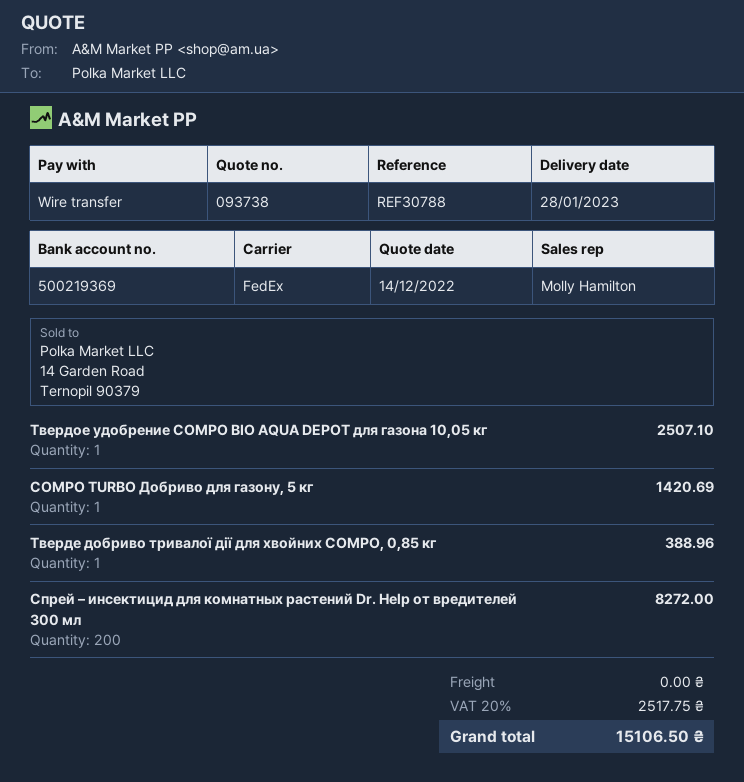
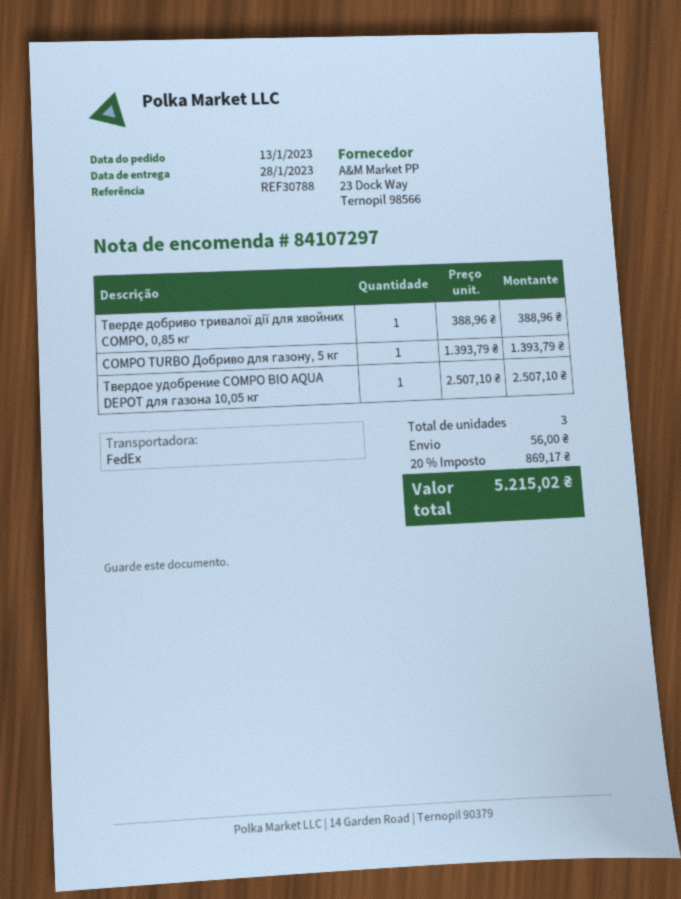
COMPO TURBO Добриво для газону, 5 кг: 1 for 1420.69 -> 1 for 1393.79
Спрей – инсектицид для комнатных растений Dr. Help от вредителей 300 мл: 200 for 8272.00 -> none
shipping: 0.00 -> 56.00
tax: 20% = 2517.75 -> 20% = 869.17
total: 15106.50 -> 5215.02

